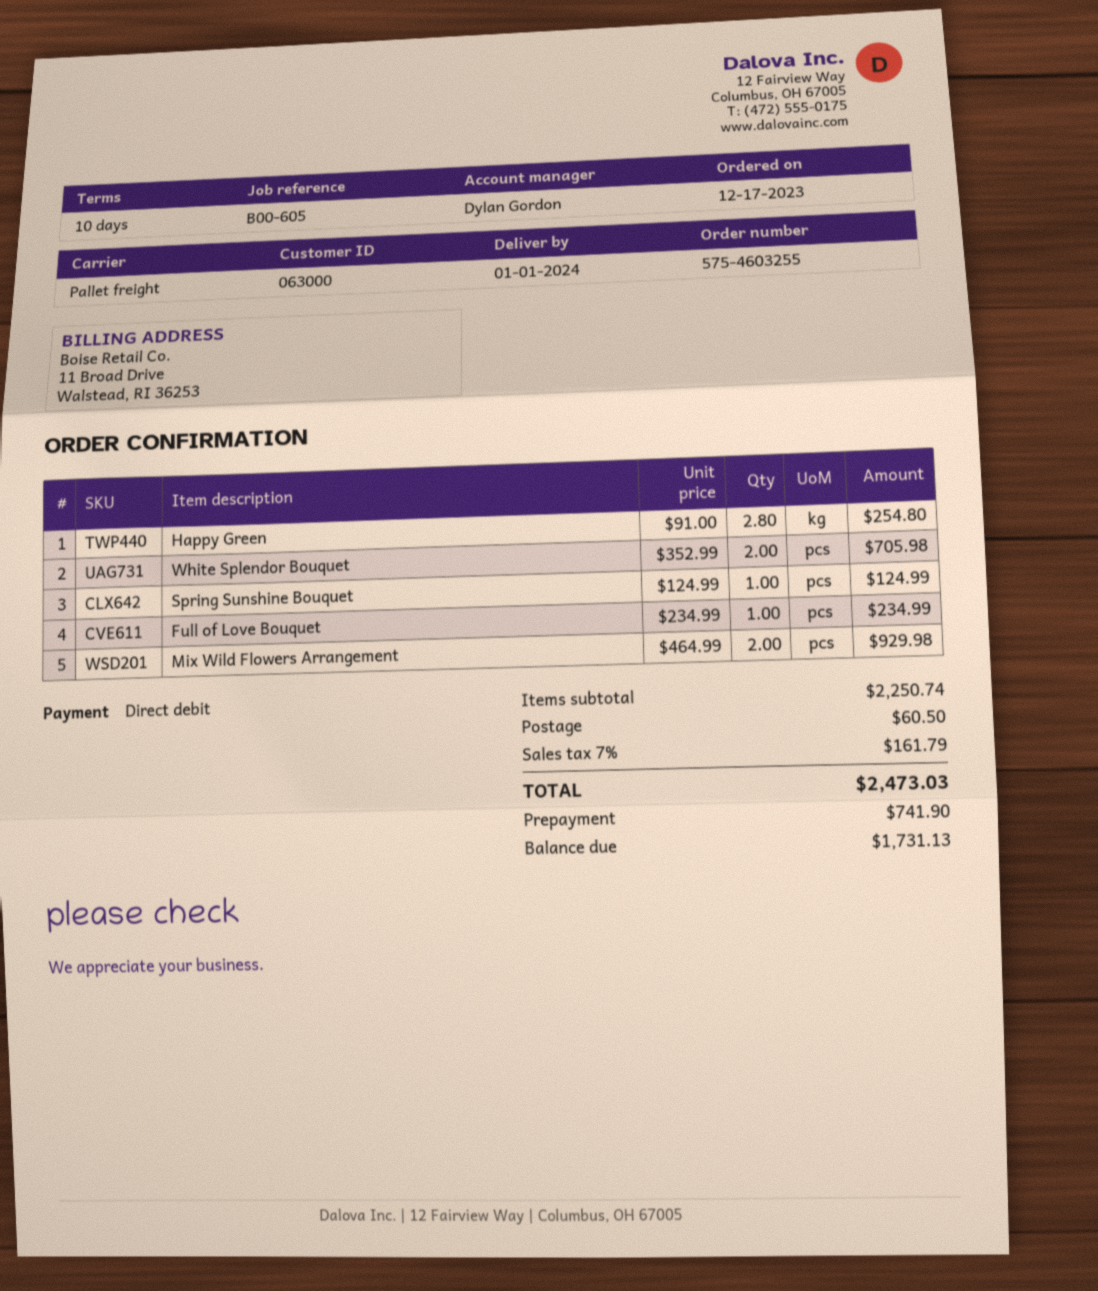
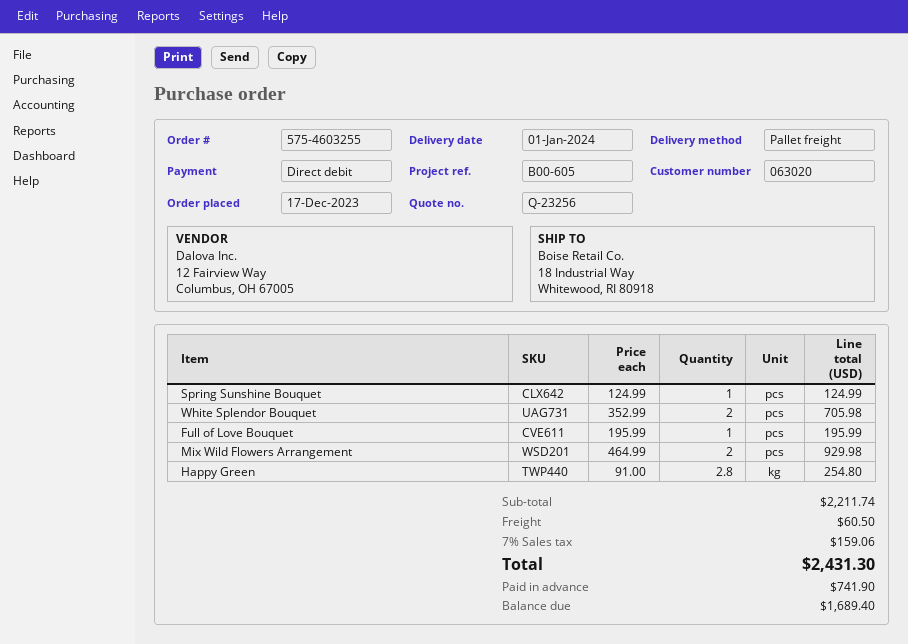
customer number: 063000 -> 063020
Full of Love Bouquet: 1 x 234.99 = 234.99 -> 1 x 195.99 = 195.99
subtotal: 2250.74 -> 2211.74
tax: 7% = 161.79 -> 7% = 159.06
total: 2473.03 -> 2431.30
balance: 1731.13 -> 1689.40

